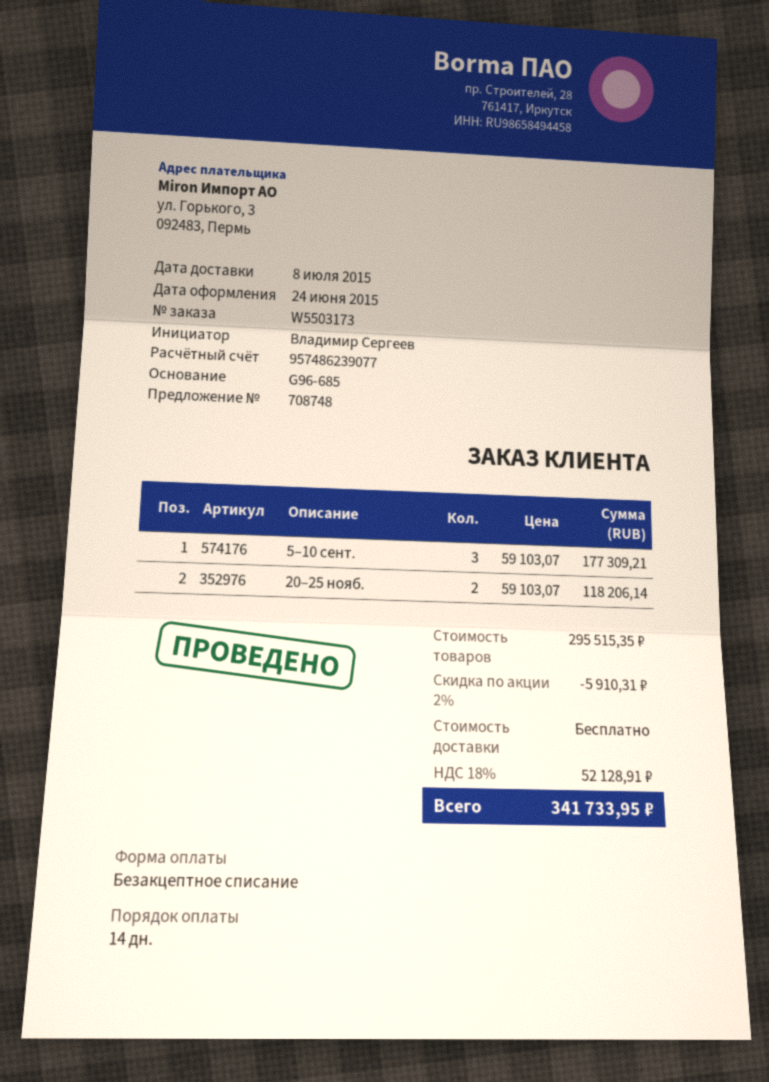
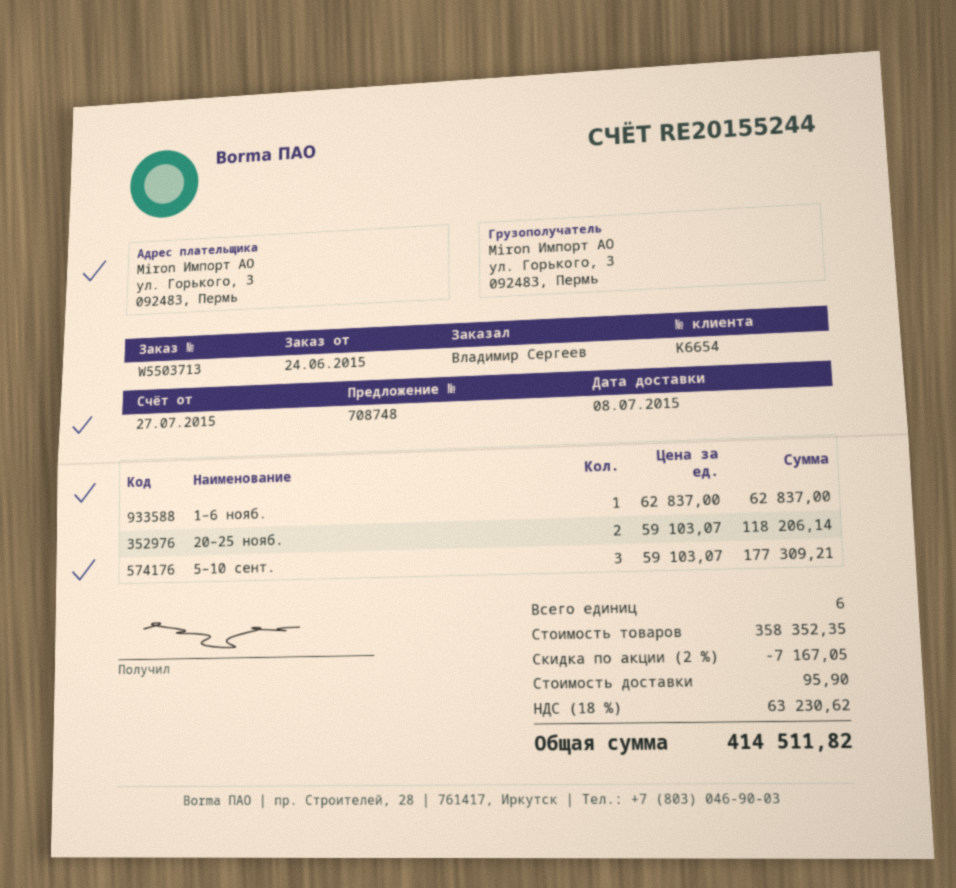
order number: W5503173 -> W5503713
1–6 нояб.: none -> 1 x 62837.00 = 62837.00
subtotal: 295515.35 -> 358352.35
discount: 2% = 5910.31 -> 2% = 7167.05
shipping: 0.00 -> 95.90
tax: 18% = 52128.91 -> 18% = 63230.62
total: 341733.95 -> 414511.82

